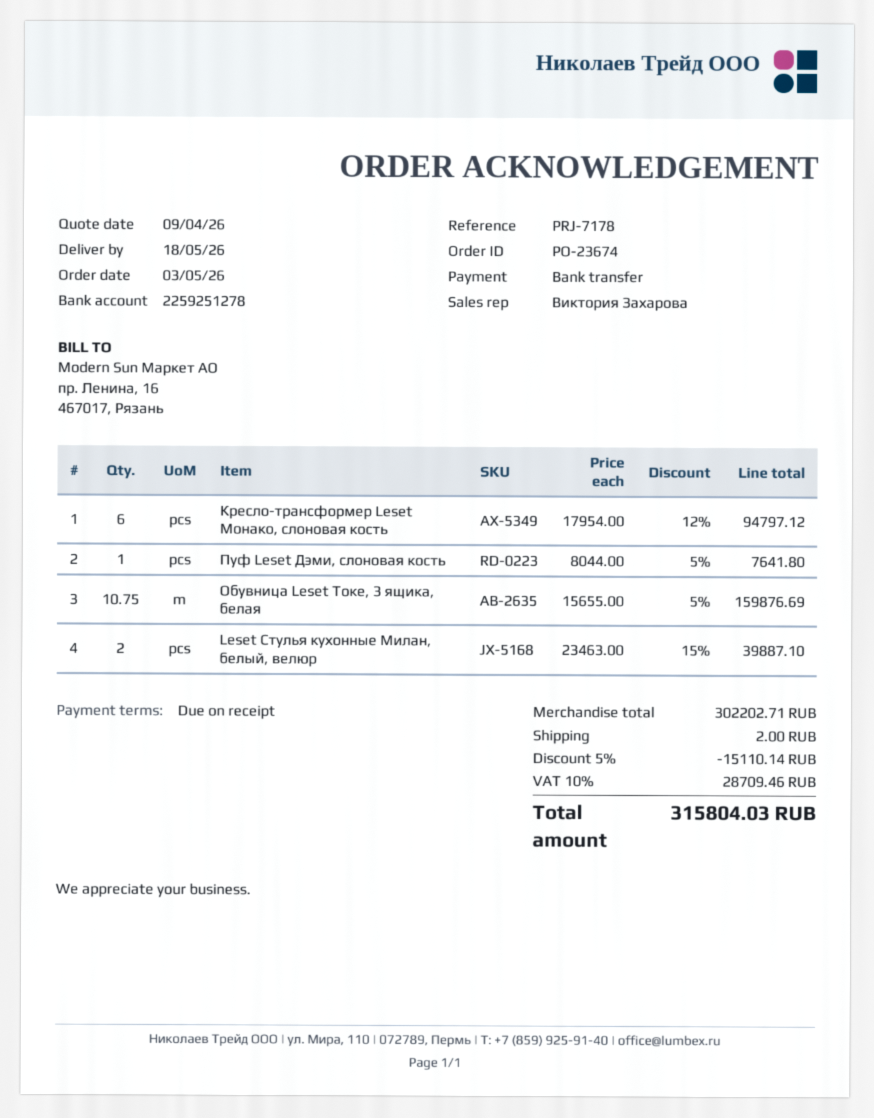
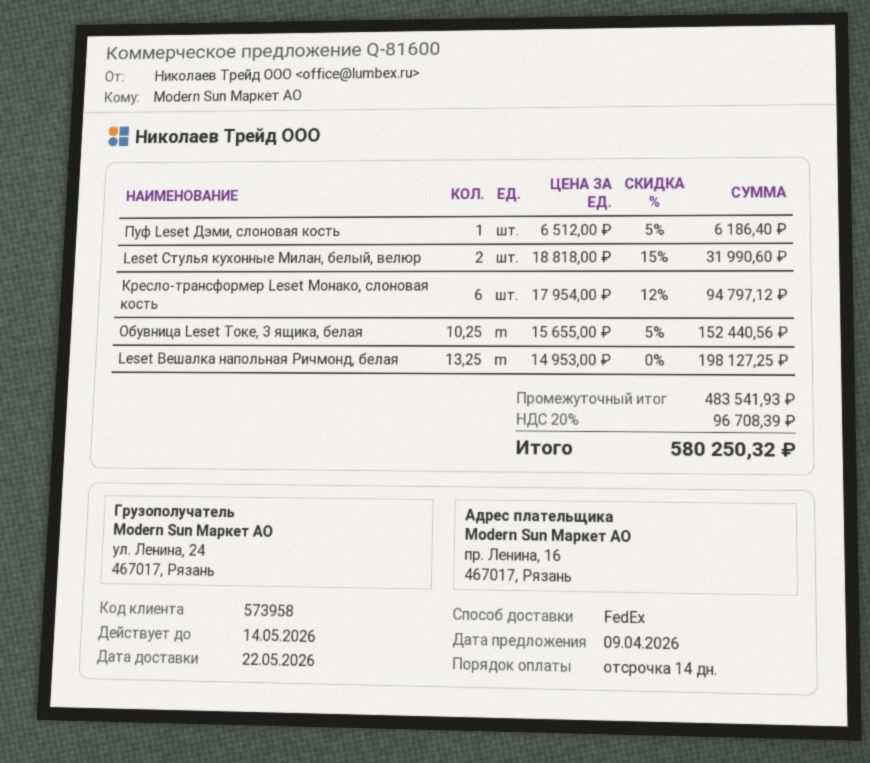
delivery date: 2026-05-18 -> 2026-05-22
payment terms: on receipt -> 14 days
Пуф Leset Дэми, слоновая кость: 1 x 8044.00 - 5% = 7641.80 -> 1 x 6512.00 - 5% = 6186.40
Обувница Leset Токе, 3 ящика, белая: 10.75 x 15655.00 - 5% = 159876.69 -> 10.25 x 15655.00 - 5% = 152440.56
Leset Стулья кухонные Милан, белый, велюр: 2 x 23463.00 - 15% = 39887.10 -> 2 x 18818.00 - 15% = 31990.60
Leset Вешалка напольная Ричмонд, белая: none -> 13.25 x 14953.00 = 198127.25
subtotal: 302202.71 -> 483541.93
discount: 5% = 15110.14 -> none
shipping: 2.00 -> none
tax: 10% = 28709.46 -> 20% = 96708.39
total: 315804.03 -> 580250.32

